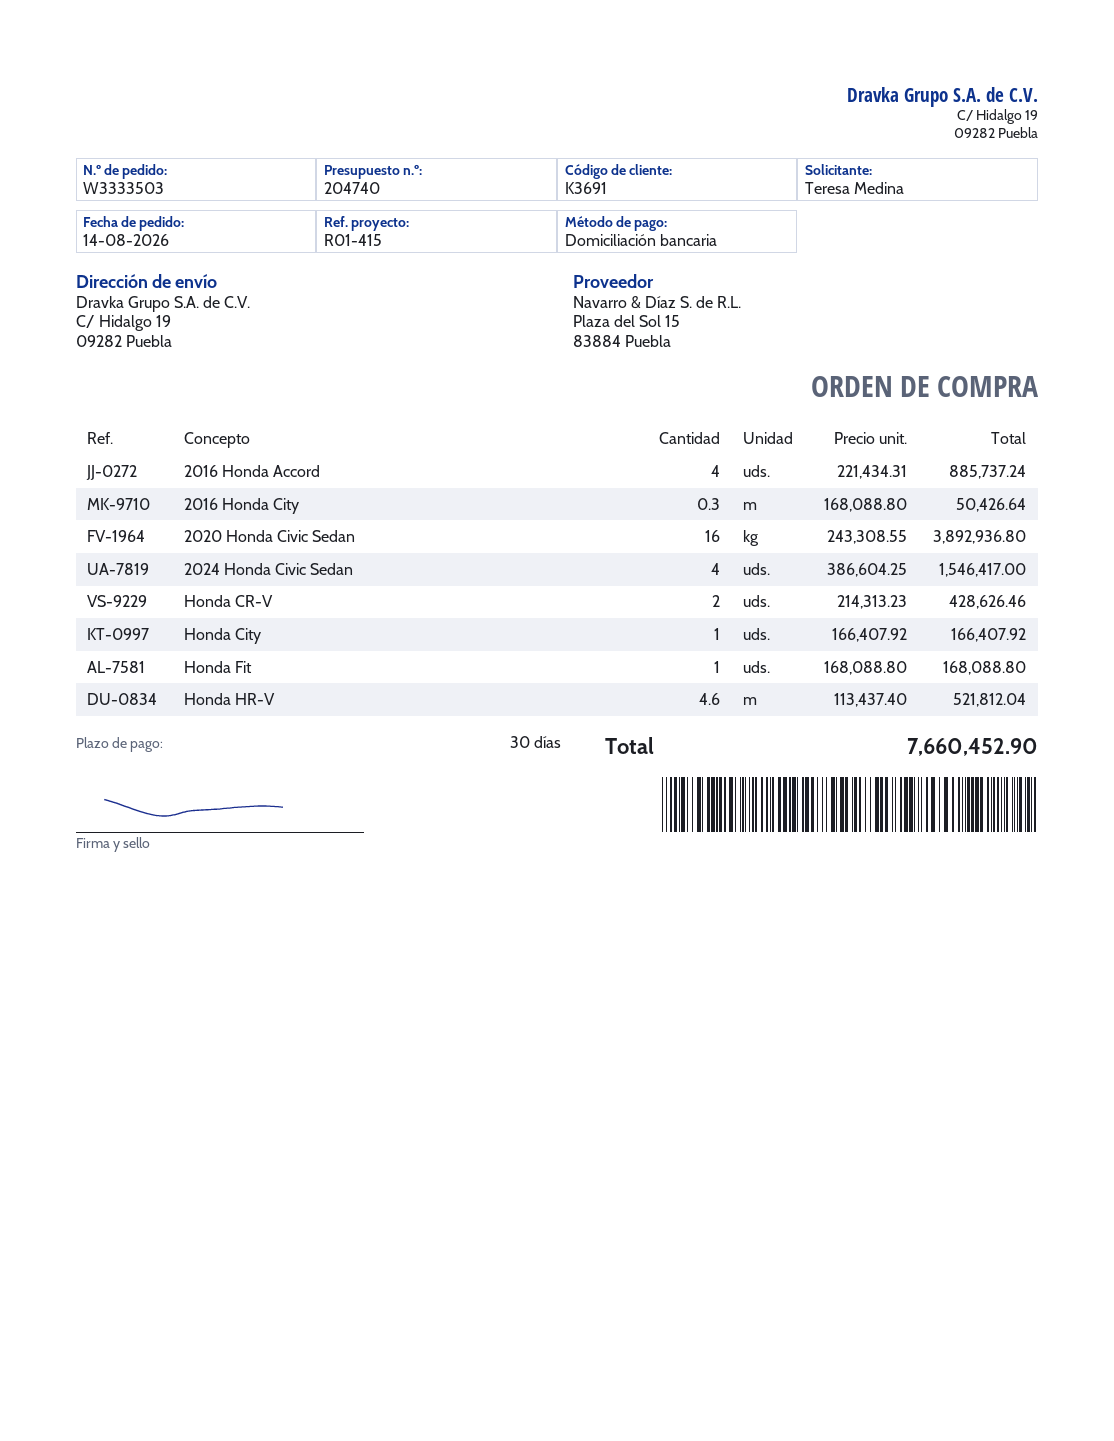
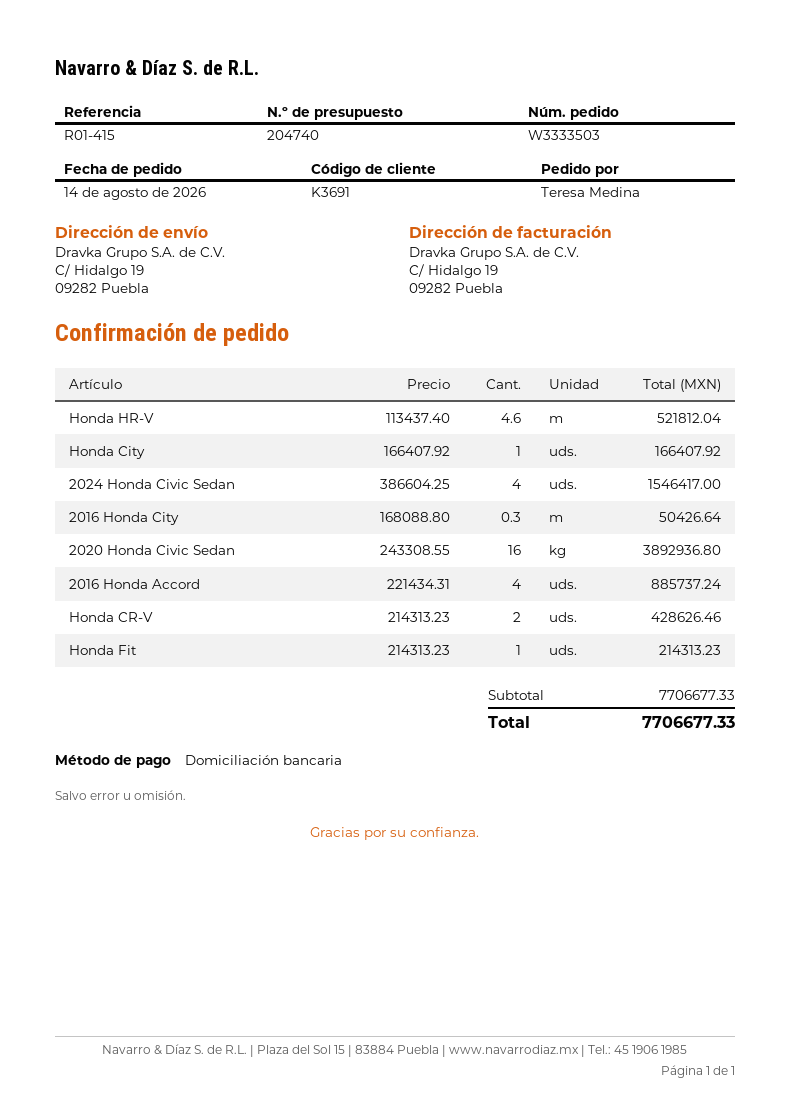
Honda Fit: 1 x 168088.80 = 168088.80 -> 1 x 214313.23 = 214313.23
total: 7660452.90 -> 7706677.33

